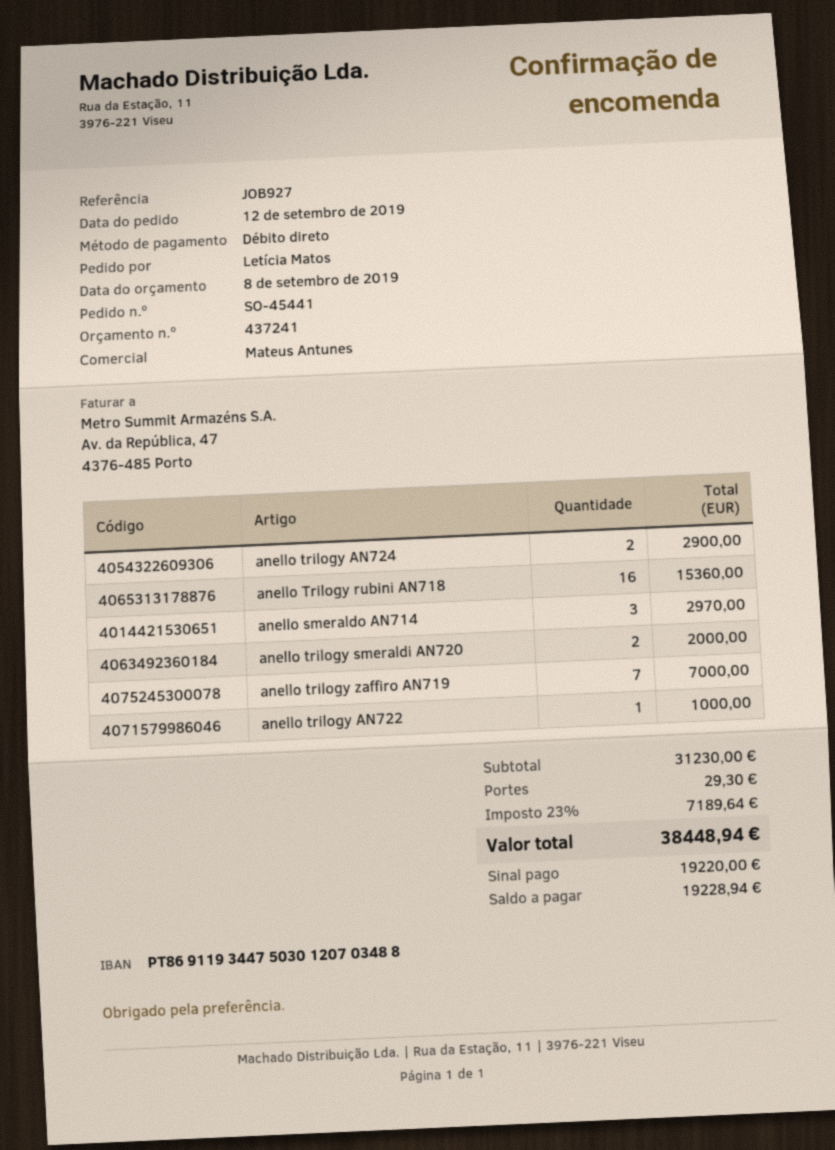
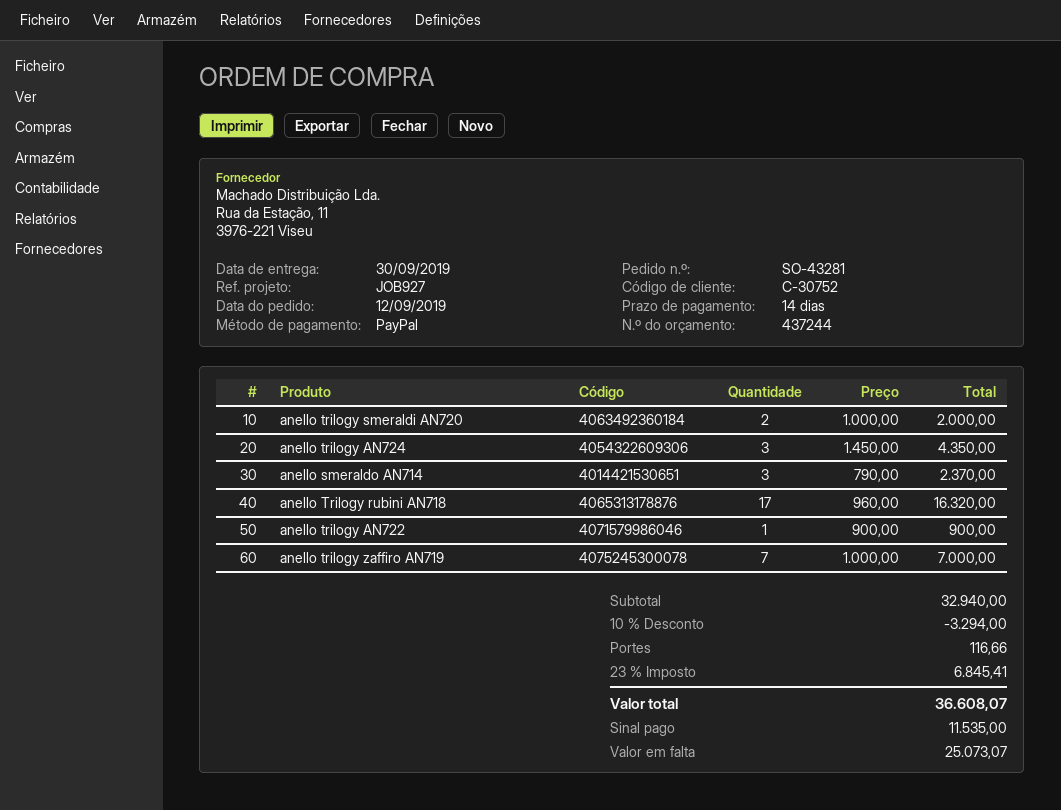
quote number: 437241 -> 437244
order number: SO-45441 -> SO-43281
payment method: direct debit -> PayPal
anello trilogy AN724: 2 for 2900.00 -> 3 for 4350.00
anello Trilogy rubini AN718: 16 for 15360.00 -> 17 for 16320.00
anello smeraldo AN714: 3 for 2970.00 -> 3 for 2370.00
anello trilogy AN722: 1 for 1000.00 -> 1 for 900.00
subtotal: 31230.00 -> 32940.00
discount: none -> 10% = 3294.00
shipping: 29.30 -> 116.66
tax: 23% = 7189.64 -> 23% = 6845.41
total: 38448.94 -> 36608.07
deposit: 19220.00 -> 11535.00
balance: 19228.94 -> 25073.07

